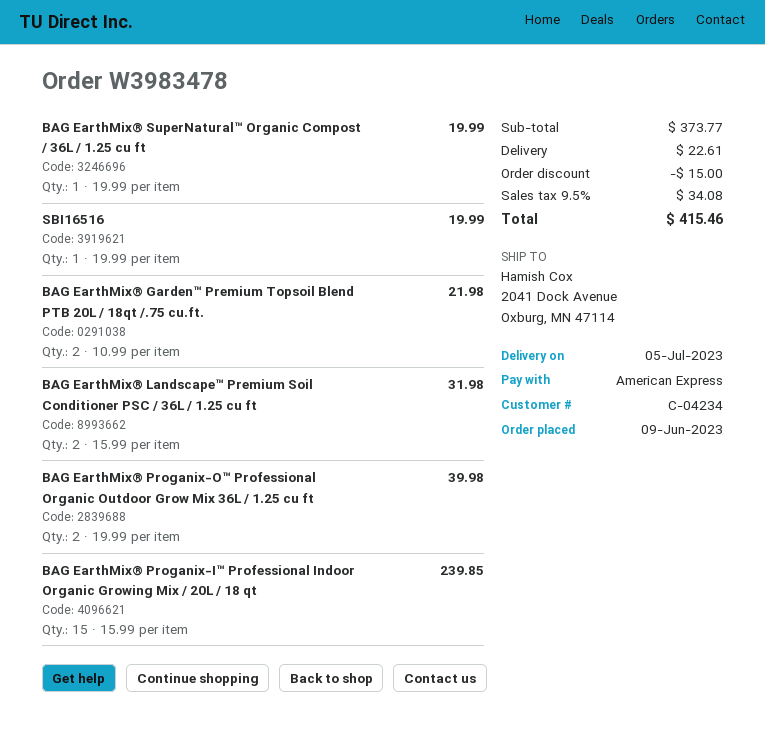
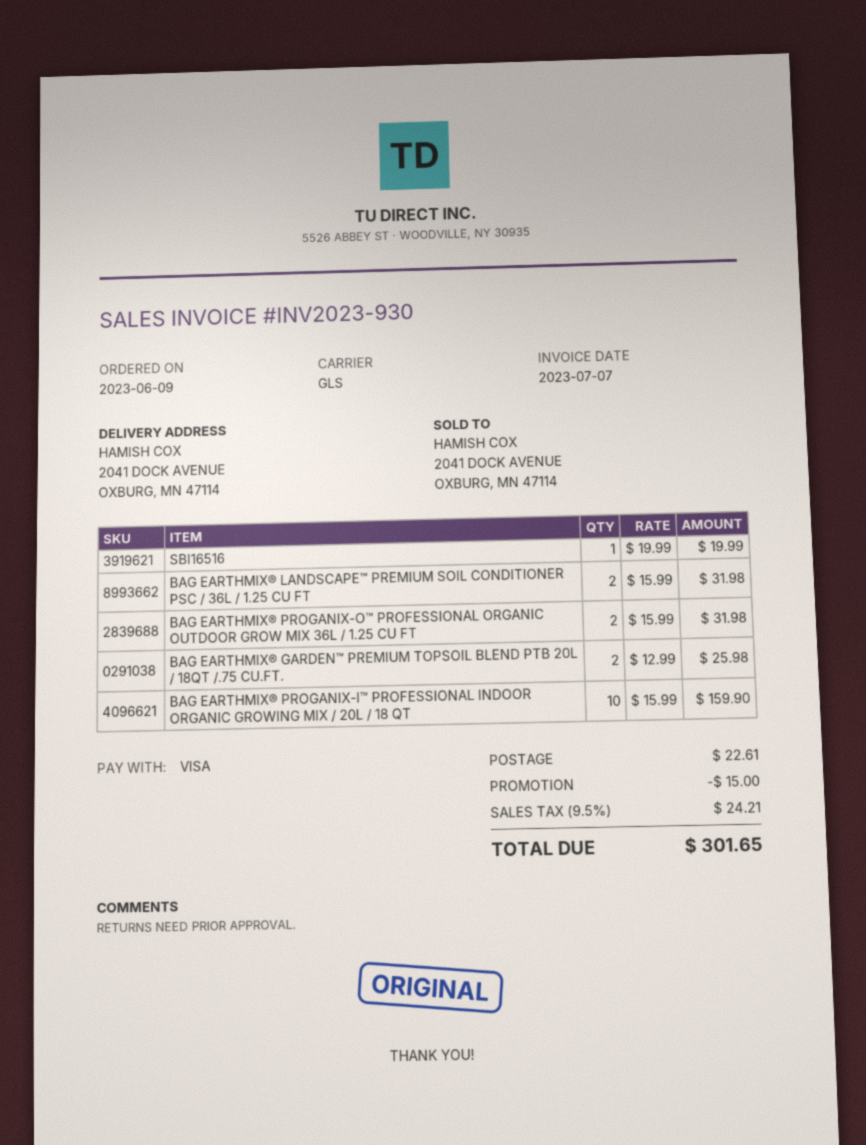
payment method: American Express -> Visa
BAG EarthMix® SuperNatural™ Organic Compost / 36L / 1.25 cu ft: 1 x 19.99 = 19.99 -> none
BAG EarthMix® Garden™ Premium Topsoil Blend PTB 20L / 18qt /.75 cu.ft.: 2 x 10.99 = 21.98 -> 2 x 12.99 = 25.98
BAG EarthMix® Proganix-O™ Professional Organic Outdoor Grow Mix 36L / 1.25 cu ft: 2 x 19.99 = 39.98 -> 2 x 15.99 = 31.98
BAG EarthMix® Proganix-I™ Professional Indoor Organic Growing Mix / 20L / 18 qt: 15 x 15.99 = 239.85 -> 10 x 15.99 = 159.90
tax: 9.5% = 34.08 -> 9.5% = 24.21
total: 415.46 -> 301.65

